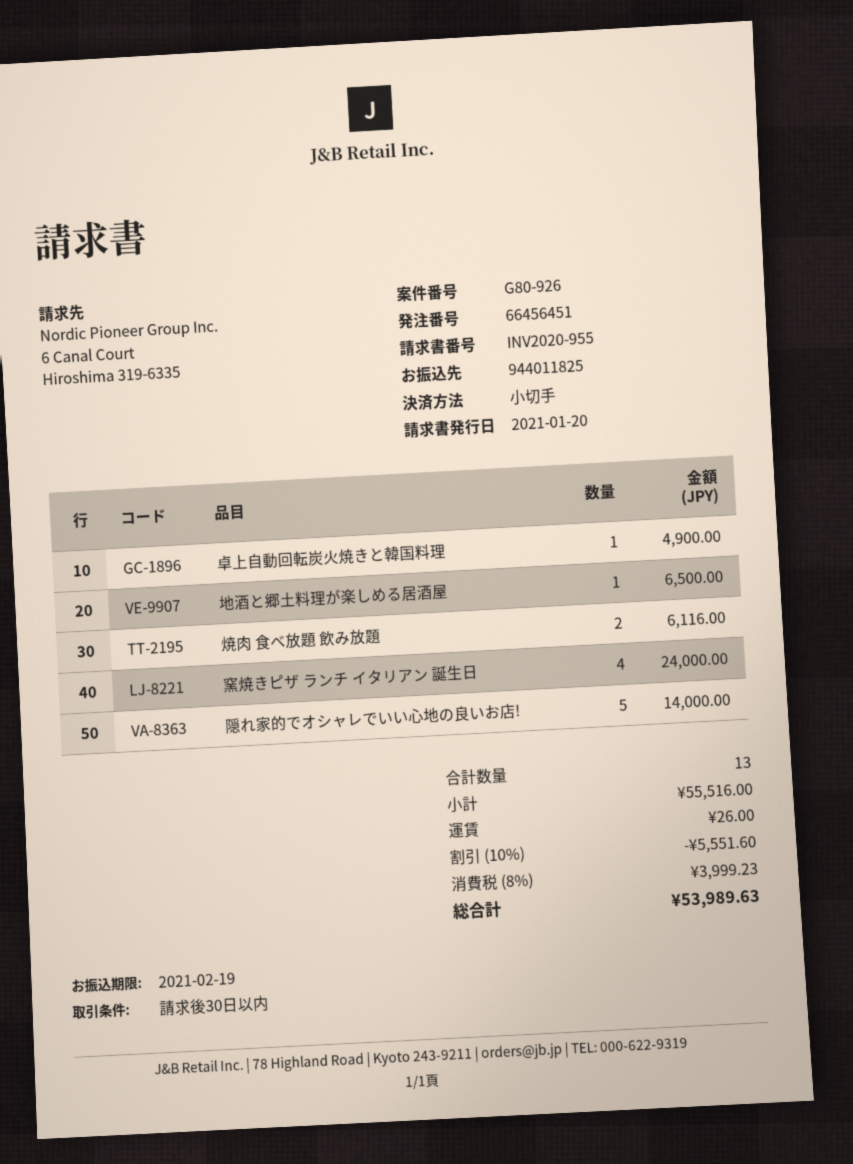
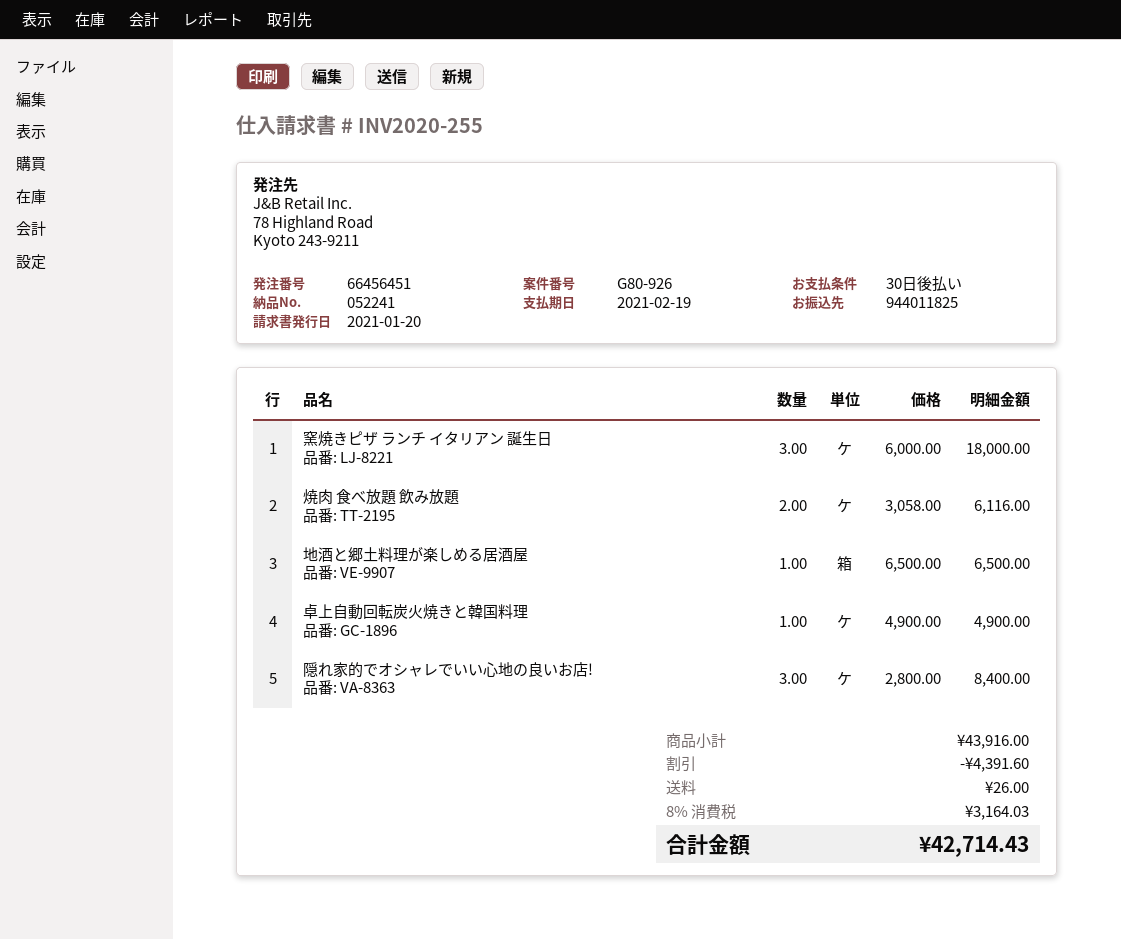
invoice number: INV2020-955 -> INV2020-255
窯焼きピザ ランチ イタリアン 誕生日: 4 for 24000.00 -> 3 for 18000.00
隠れ家的でオシャレでいい心地の良いお店!: 5 for 14000.00 -> 3 for 8400.00
subtotal: 55516.00 -> 43916.00
discount: 5551.60 -> 4391.60
tax: 8% = 3999.23 -> 8% = 3164.03
total: 53989.63 -> 42714.43

